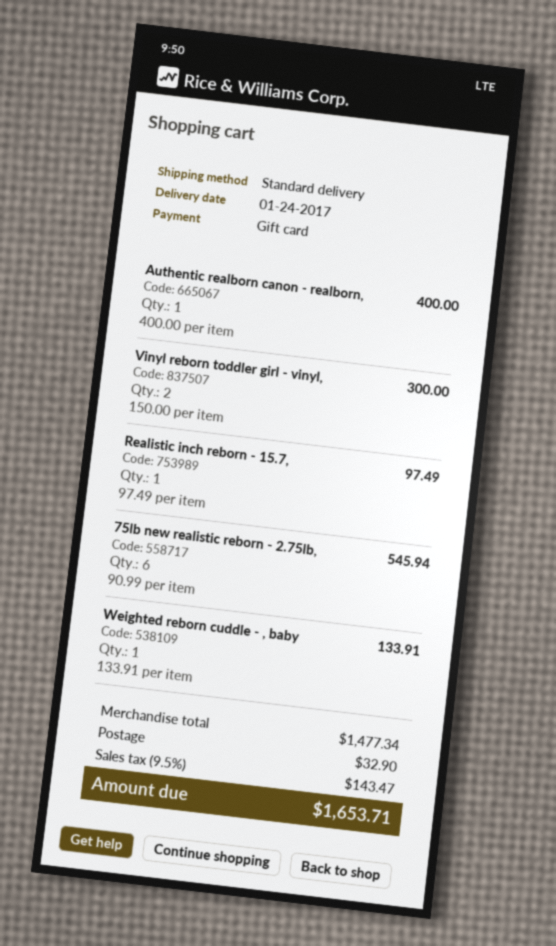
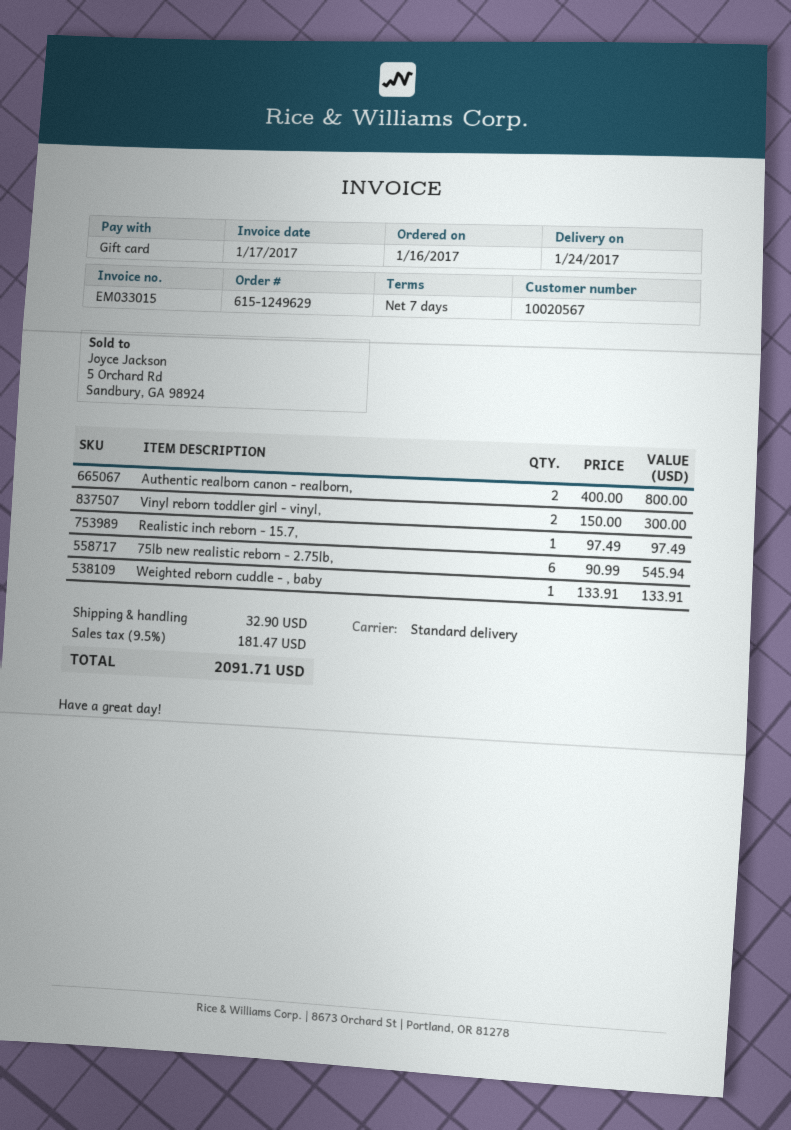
Authentic realborn canon - realborn,: 1 x 400.00 = 400.00 -> 2 x 400.00 = 800.00
tax: 9.5% = 143.47 -> 9.5% = 181.47
total: 1653.71 -> 2091.71

